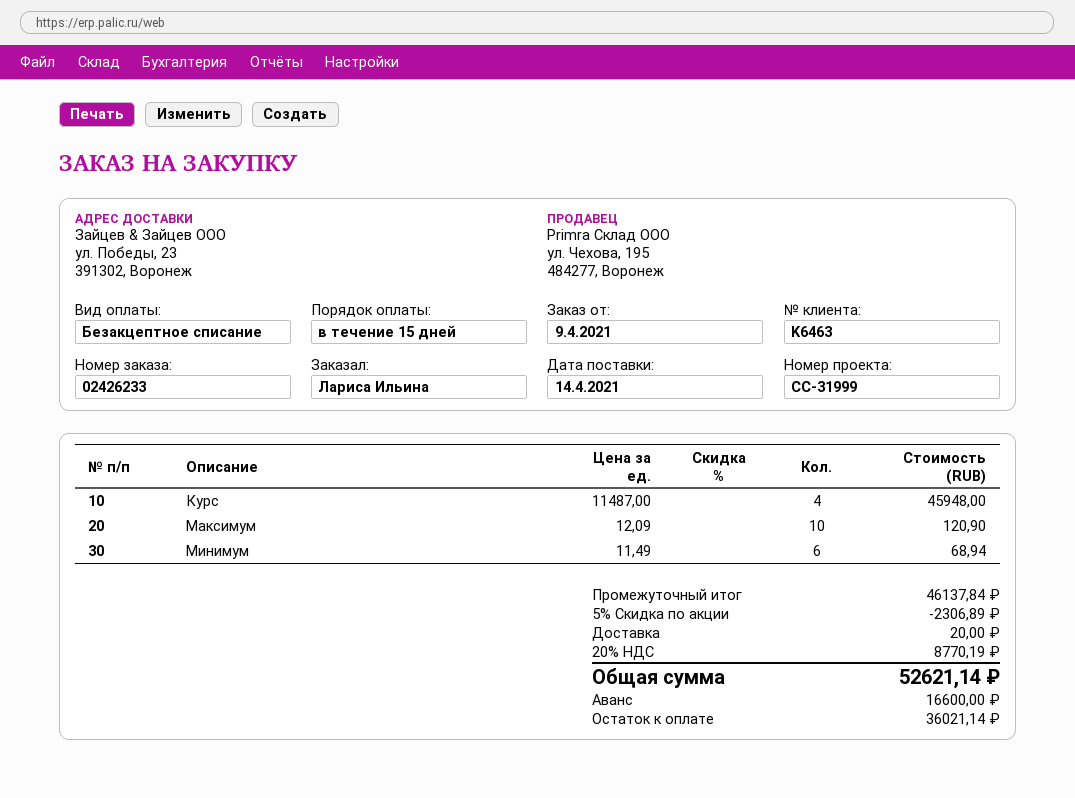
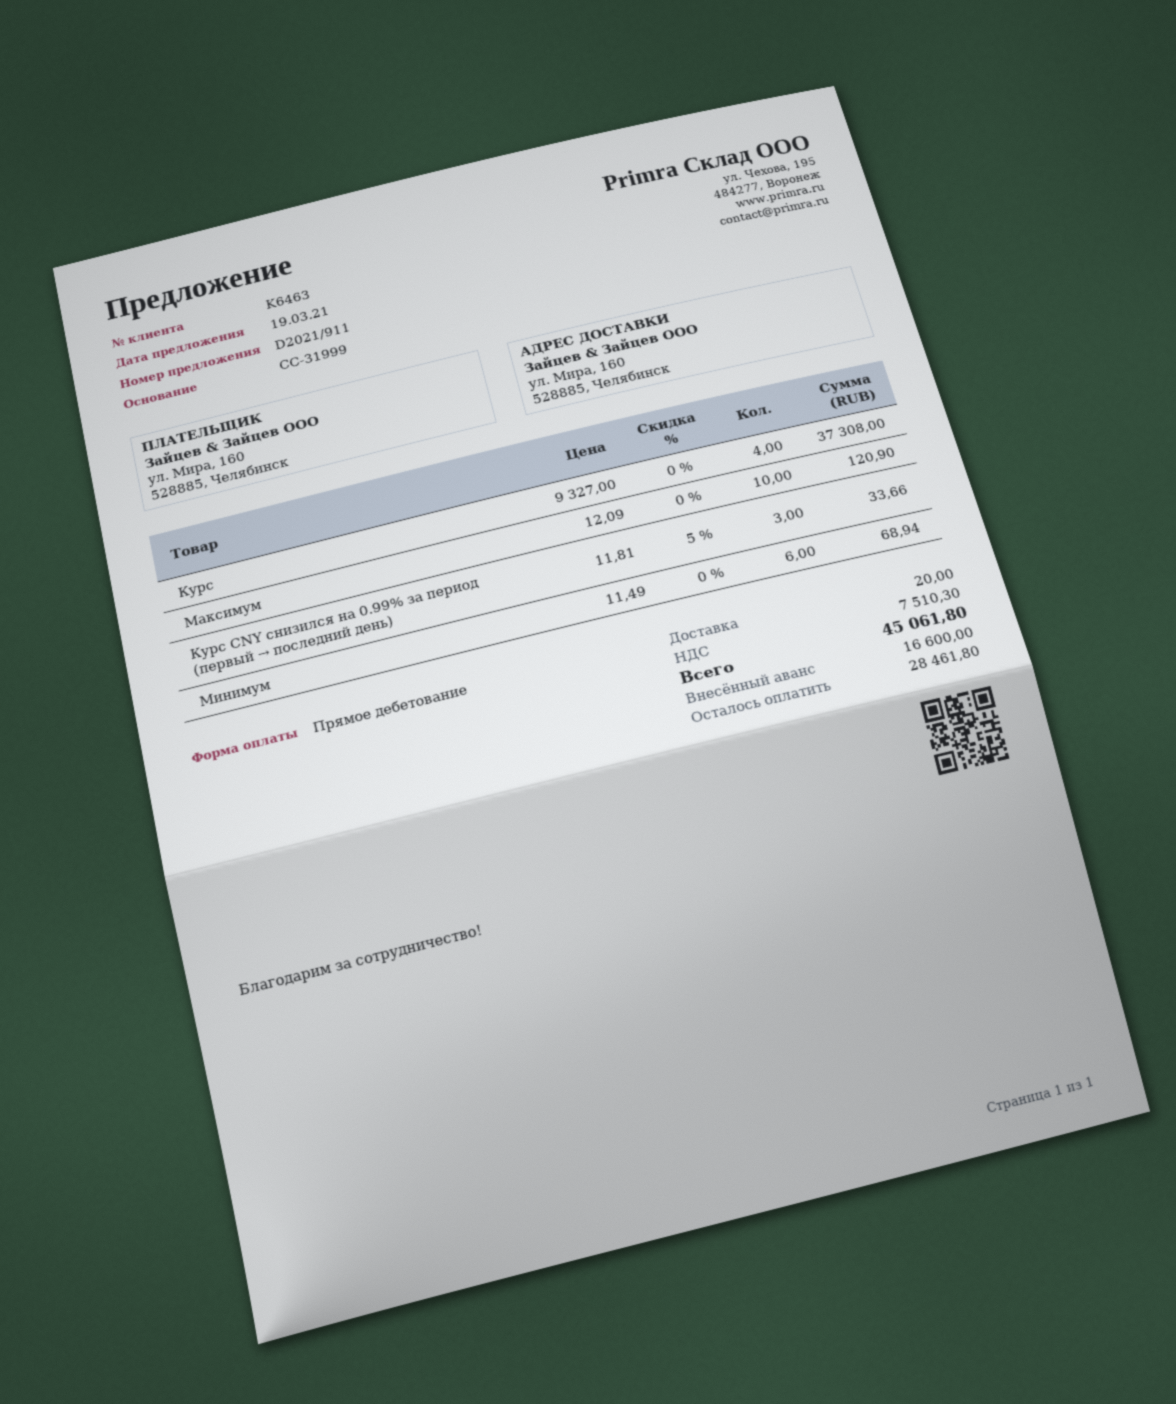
ship to: ул. Победы, 23, 391302, Воронеж -> ул. Мира, 160, 528885, Челябинск
Курс: 4 x 11487.00 = 45948.00 -> 4 x 9327.00 = 37308.00
Курс CNY снизился на 0.99% за период (первый → последний день): none -> 3 x 11.81 - 5% = 33.66
discount: 5% = 2306.89 -> none
tax: 8770.19 -> 7510.30
total: 52621.14 -> 45061.80
balance: 36021.14 -> 28461.80

